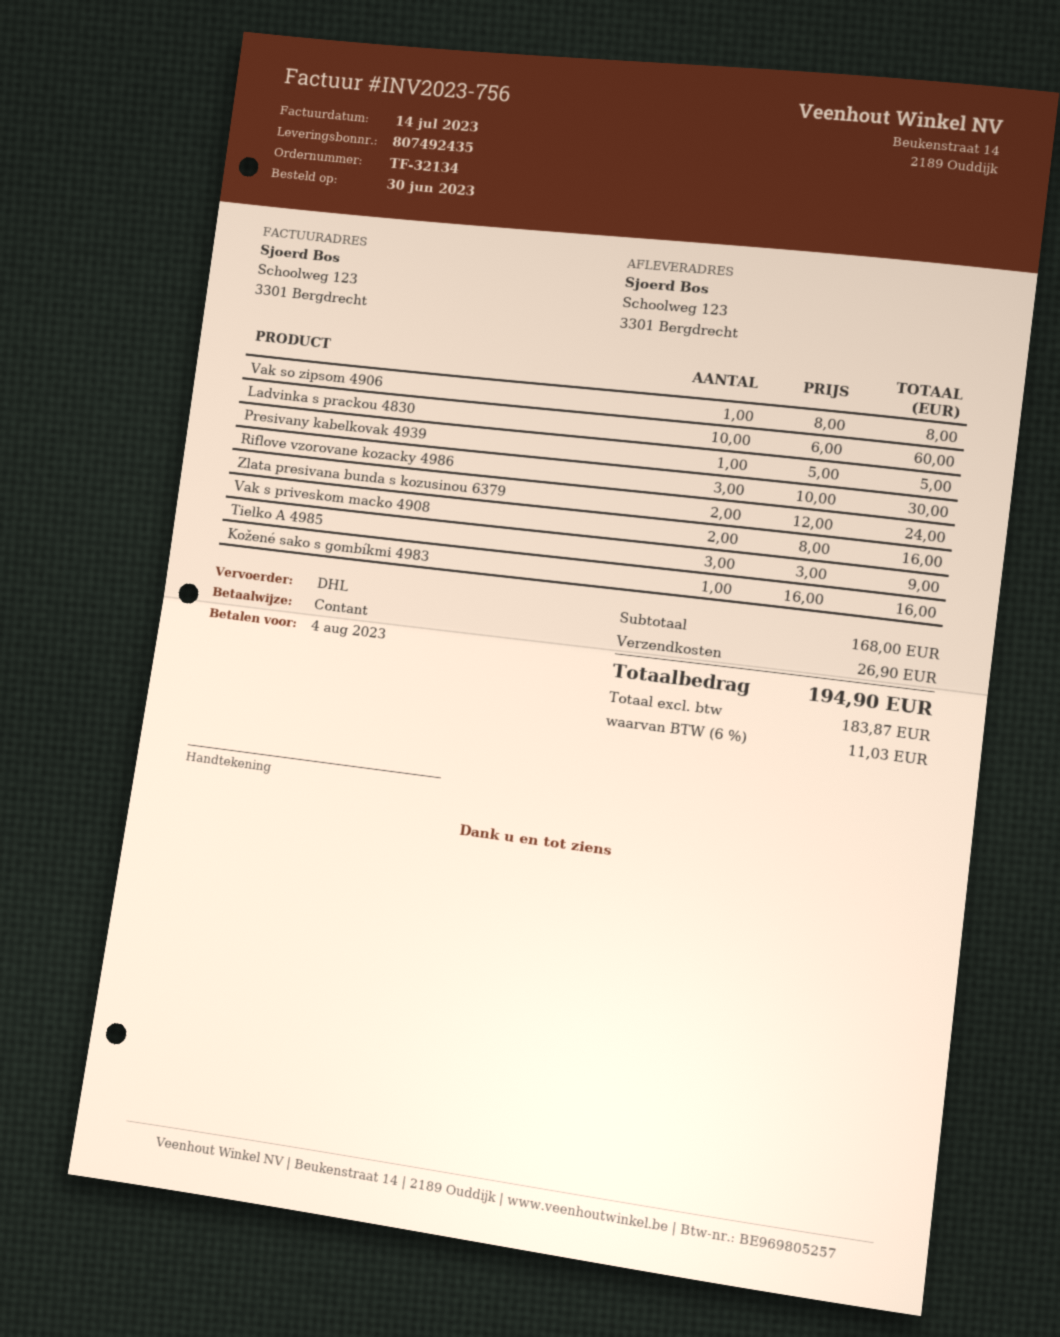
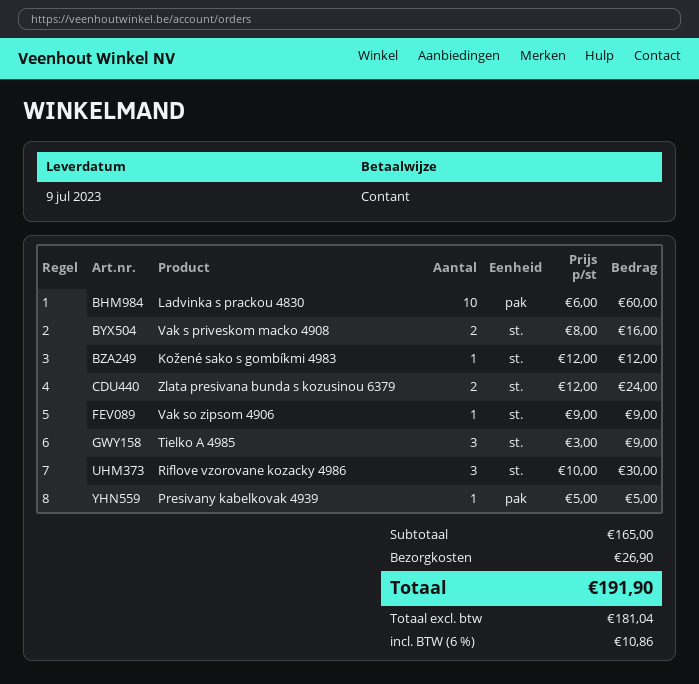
Vak so zipsom 4906: 1 x 8.00 = 8.00 -> 1 x 9.00 = 9.00
Kožené sako s gombíkmi 4983: 1 x 16.00 = 16.00 -> 1 x 12.00 = 12.00
subtotal: 168.00 -> 165.00
net: 183.87 -> 181.04
tax: 6% = 11.03 -> 6% = 10.86
total: 194.90 -> 191.90

